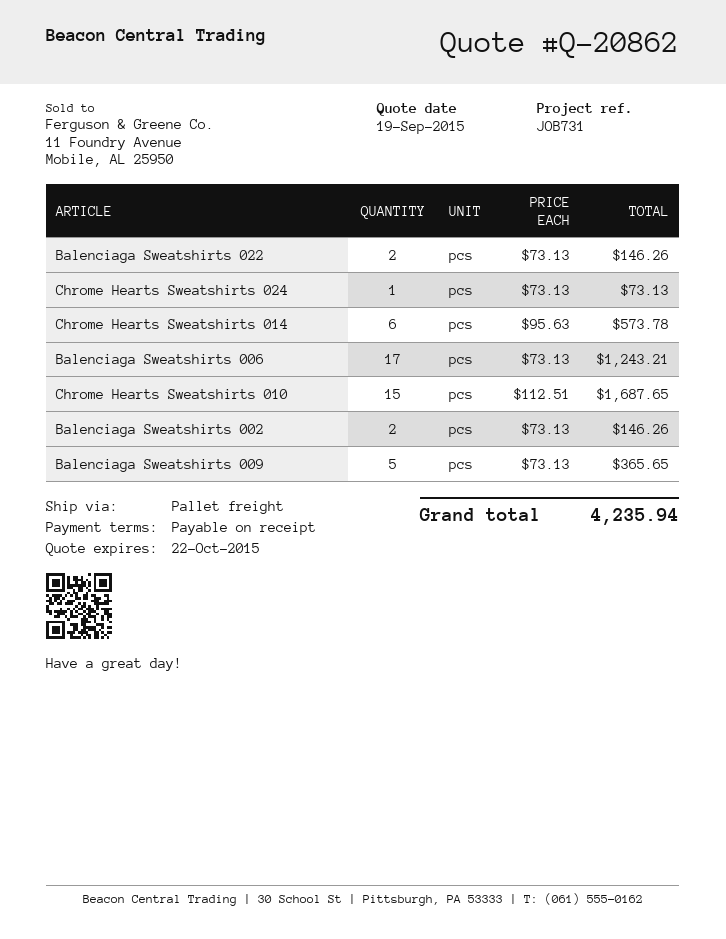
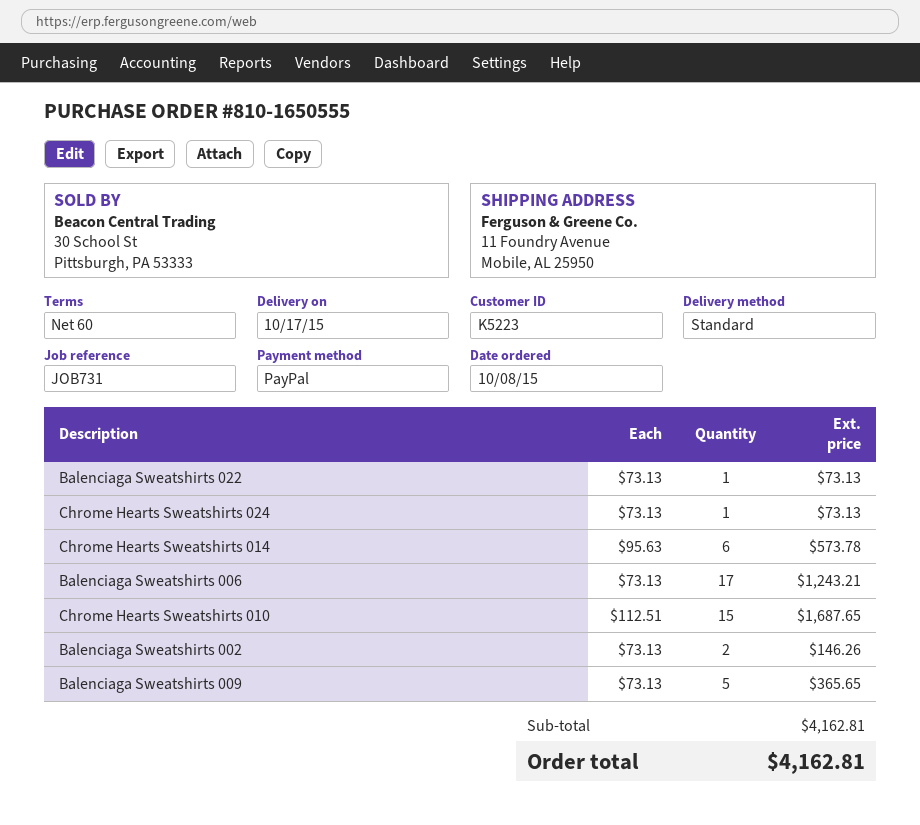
payment terms: on receipt -> 60 days
shipping method: pallet freight -> standard
Balenciaga Sweatshirts 022: 2 x 73.13 = 146.26 -> 1 x 73.13 = 73.13
total: 4235.94 -> 4162.81

